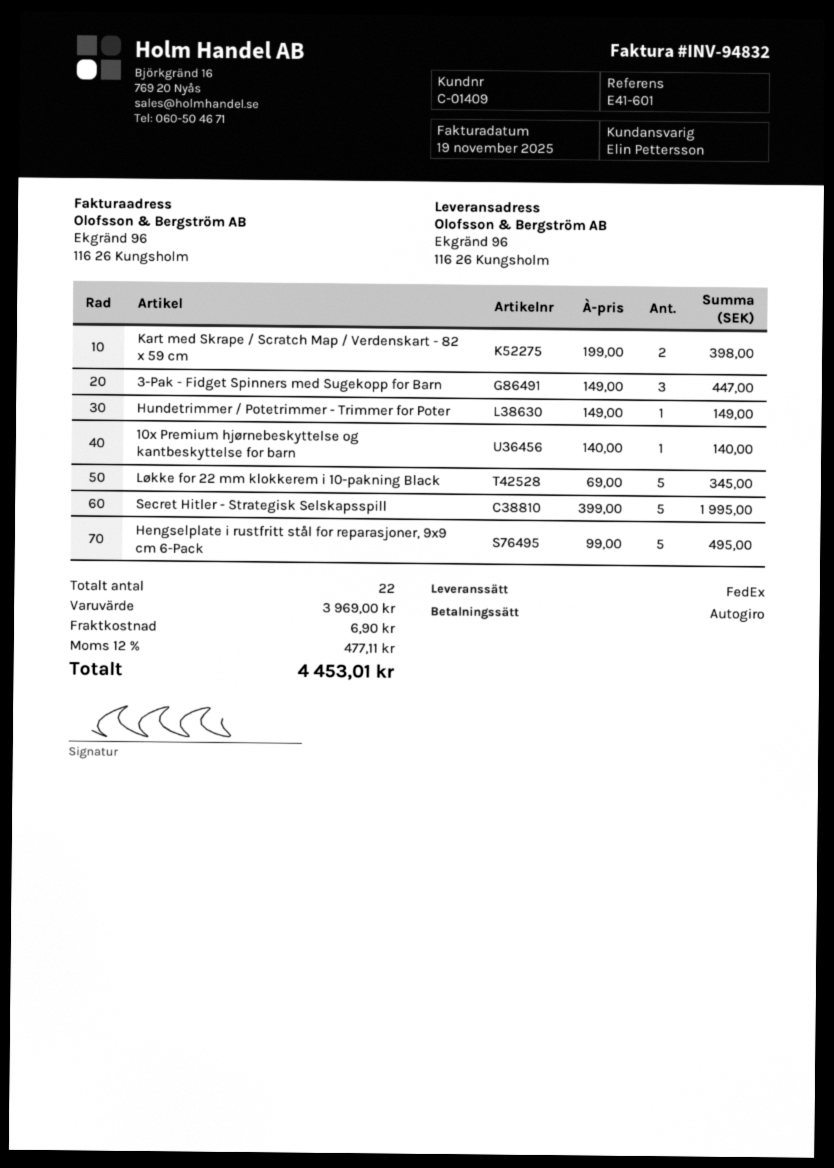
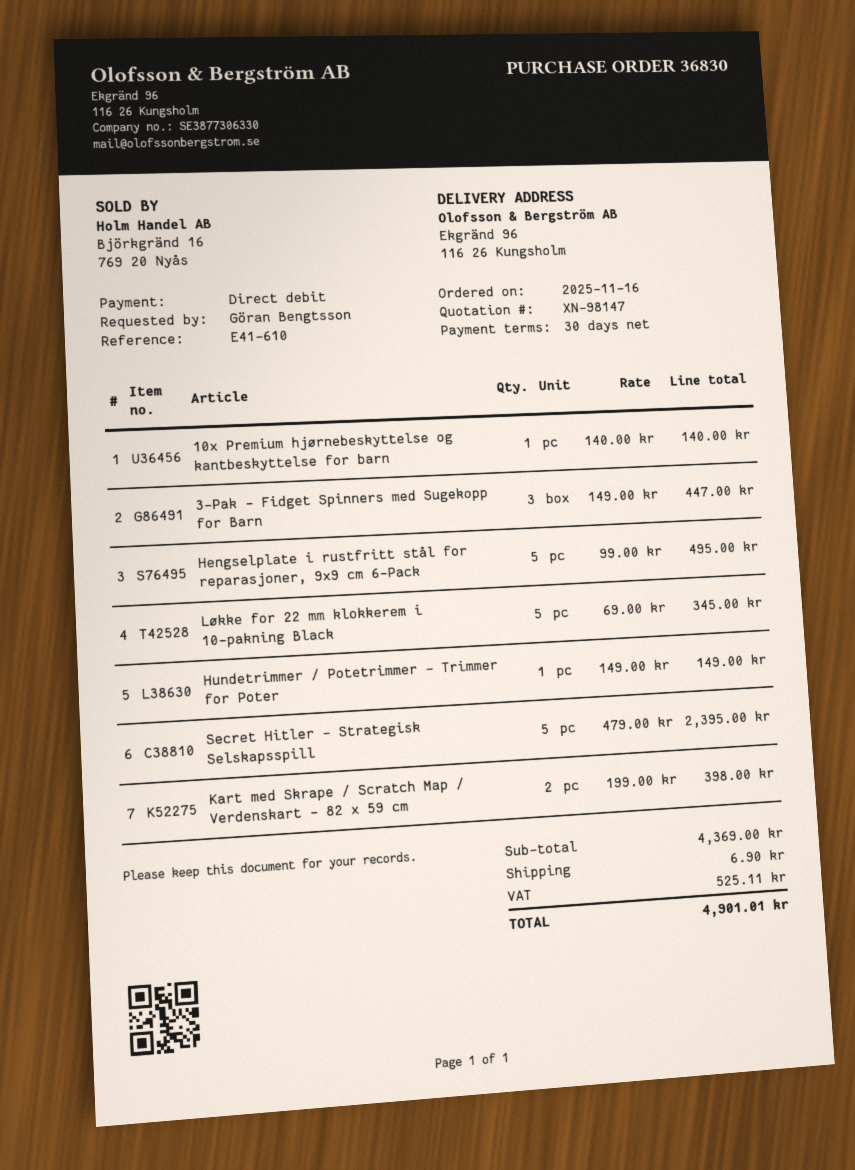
reference: E41-601 -> E41-610
Secret Hitler - Strategisk Selskapsspill: 5 x 399.00 = 1995.00 -> 5 x 479.00 = 2395.00
subtotal: 3969.00 -> 4369.00
tax: 477.11 -> 525.11
total: 4453.01 -> 4901.01

